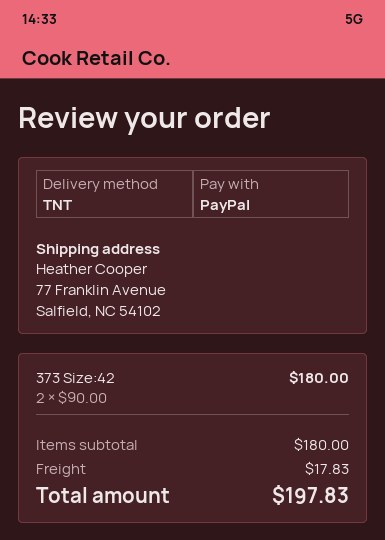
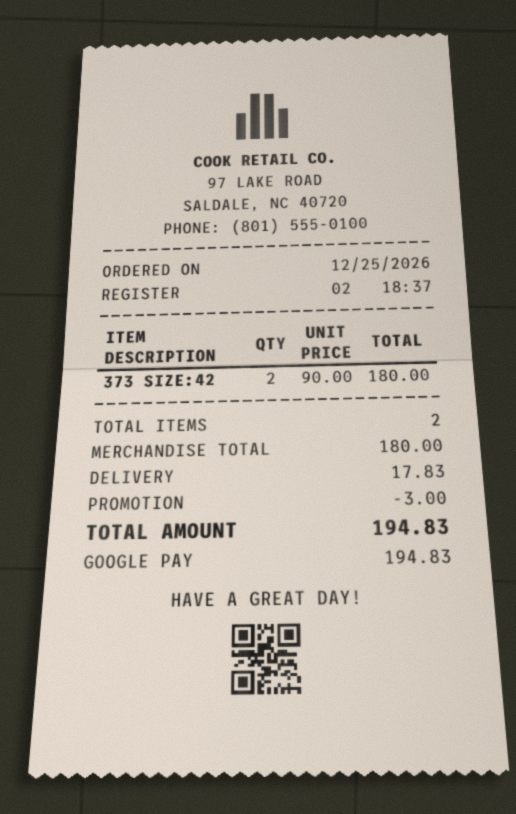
payment method: PayPal -> Google Pay
discount: none -> 3.00
total: 197.83 -> 194.83

